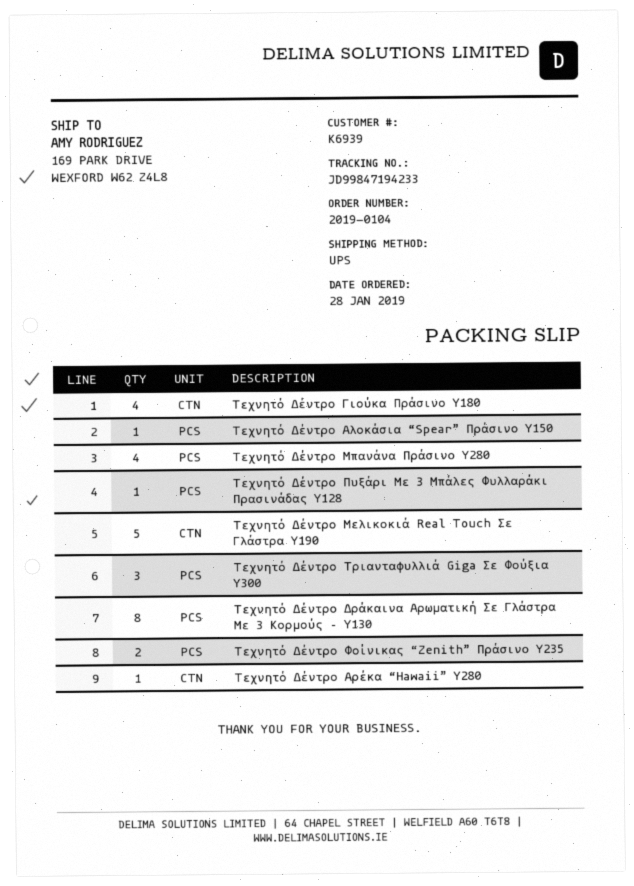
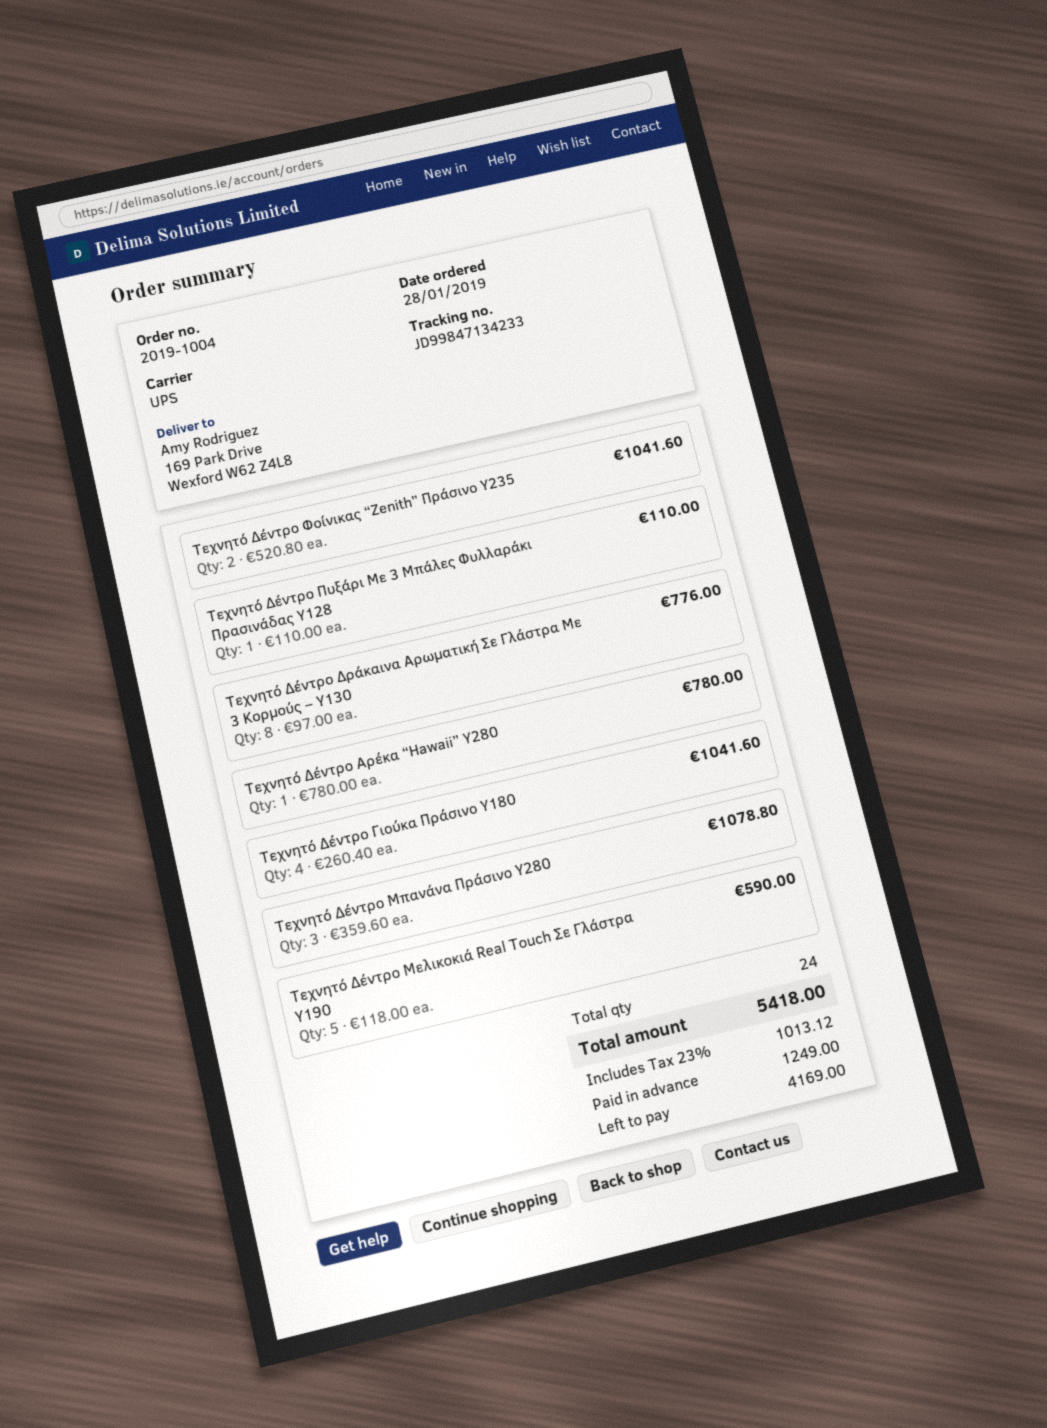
order number: 2019-0104 -> 2019-1004
tracking number: JD99847194233 -> JD99847134233
Τεχνητό Δέντρο Αλοκάσια “Spear” Πράσινο Υ150: 1 -> none
Τεχνητό Δέντρο Μπανάνα Πράσινο Υ280: 4 -> 3
Τεχνητό Δέντρο Τριανταφυλλιά Giga Σε Φούξια Υ300: 3 -> none

